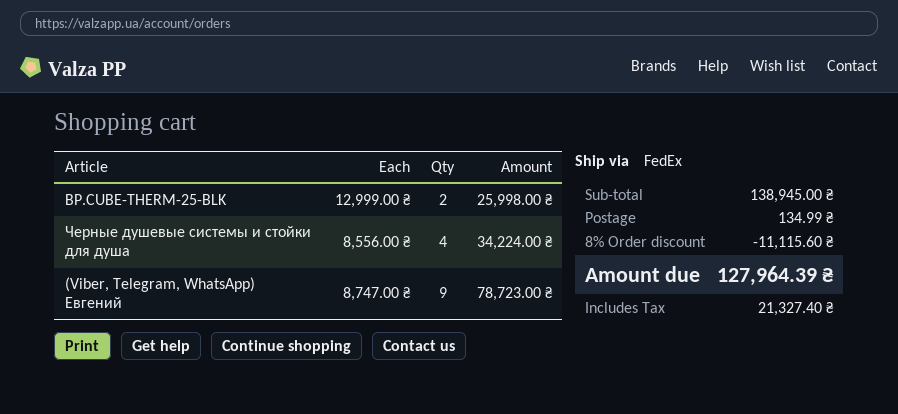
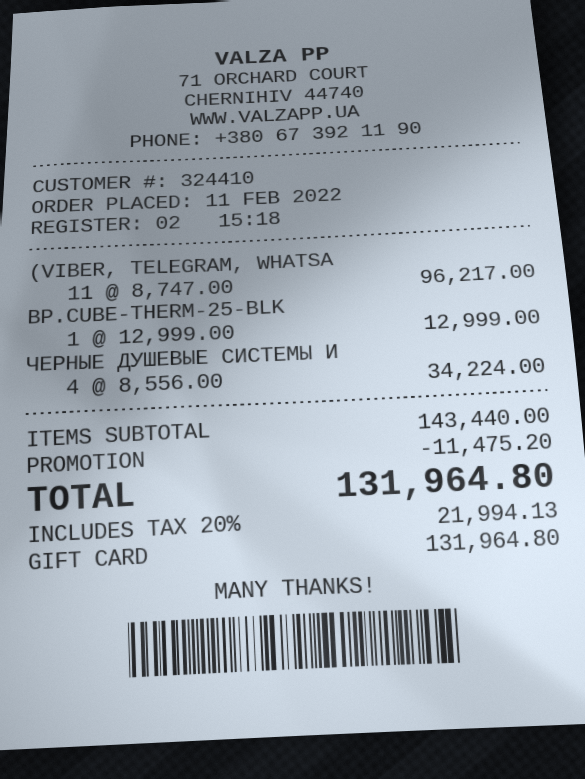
BP.CUBE-THERM-25-BLK: 2 x 12999.00 = 25998.00 -> 1 x 12999.00 = 12999.00
(Viber, Telegram, WhatsApp) Евгений: 9 x 8747.00 = 78723.00 -> 11 x 8747.00 = 96217.00
subtotal: 138945.00 -> 143440.00
discount: 11115.60 -> 11475.20
shipping: 134.99 -> none
tax: 21327.40 -> 21994.13
total: 127964.39 -> 131964.80

